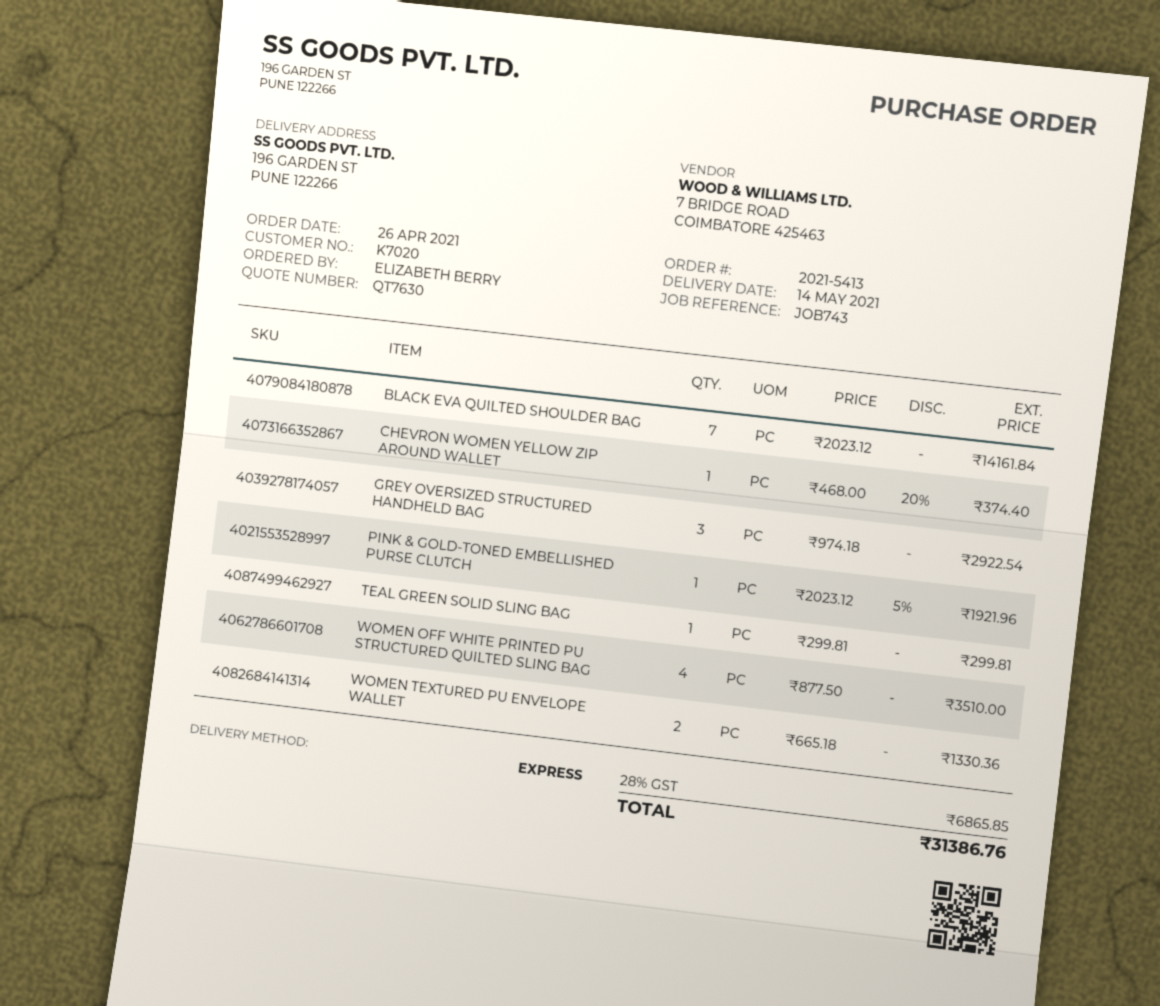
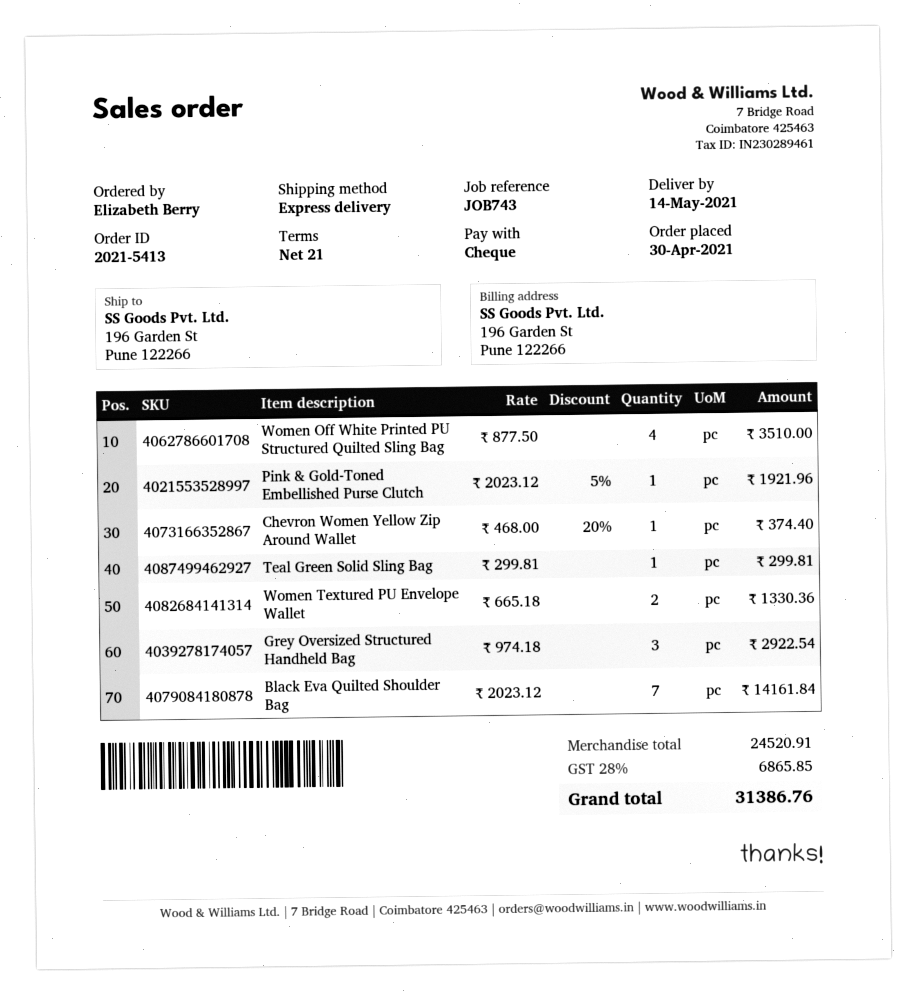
order date: 2021-04-26 -> 2021-04-30

